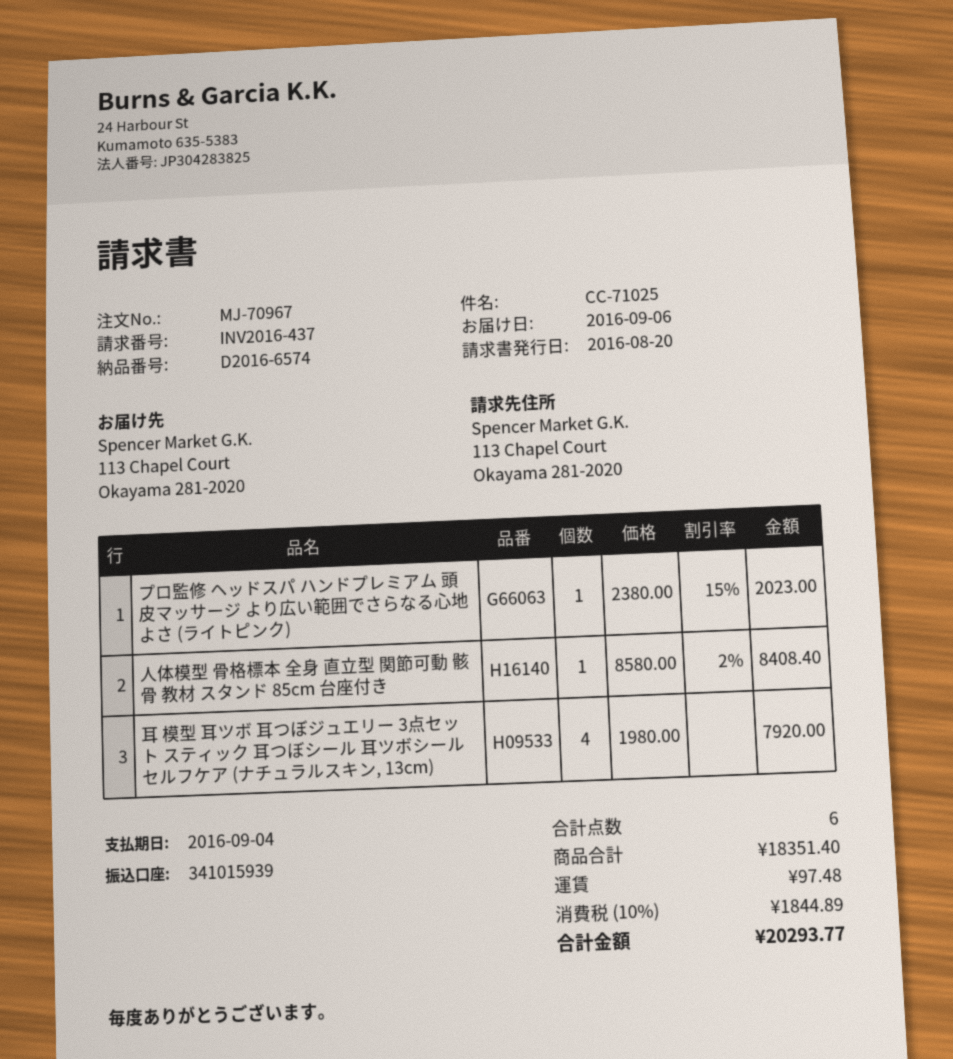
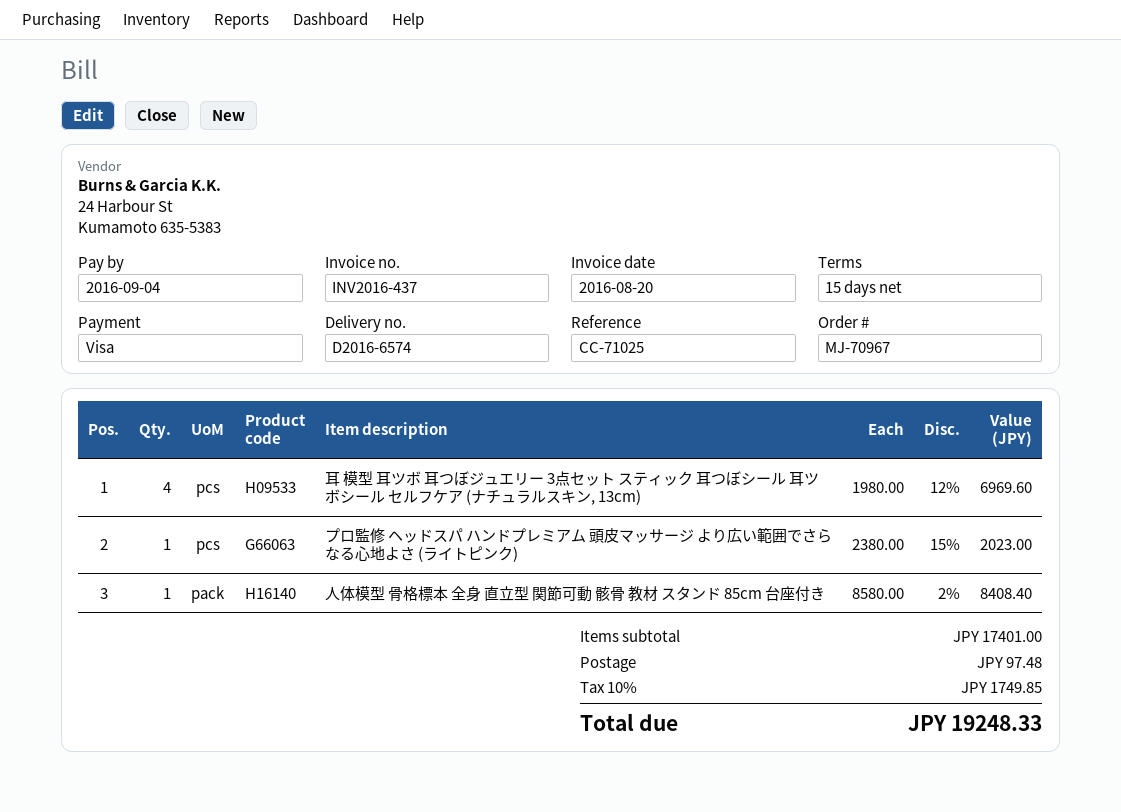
耳 模型 耳ツボ 耳つぼジュエリー 3点セット スティック 耳つぼシール 耳ツボシール セルフケア (ナチュラルスキン, 13cm): 4 x 1980.00 = 7920.00 -> 4 x 1980.00 - 12% = 6969.60
subtotal: 18351.40 -> 17401.00
tax: 10% = 1844.89 -> 10% = 1749.85
total: 20293.77 -> 19248.33

